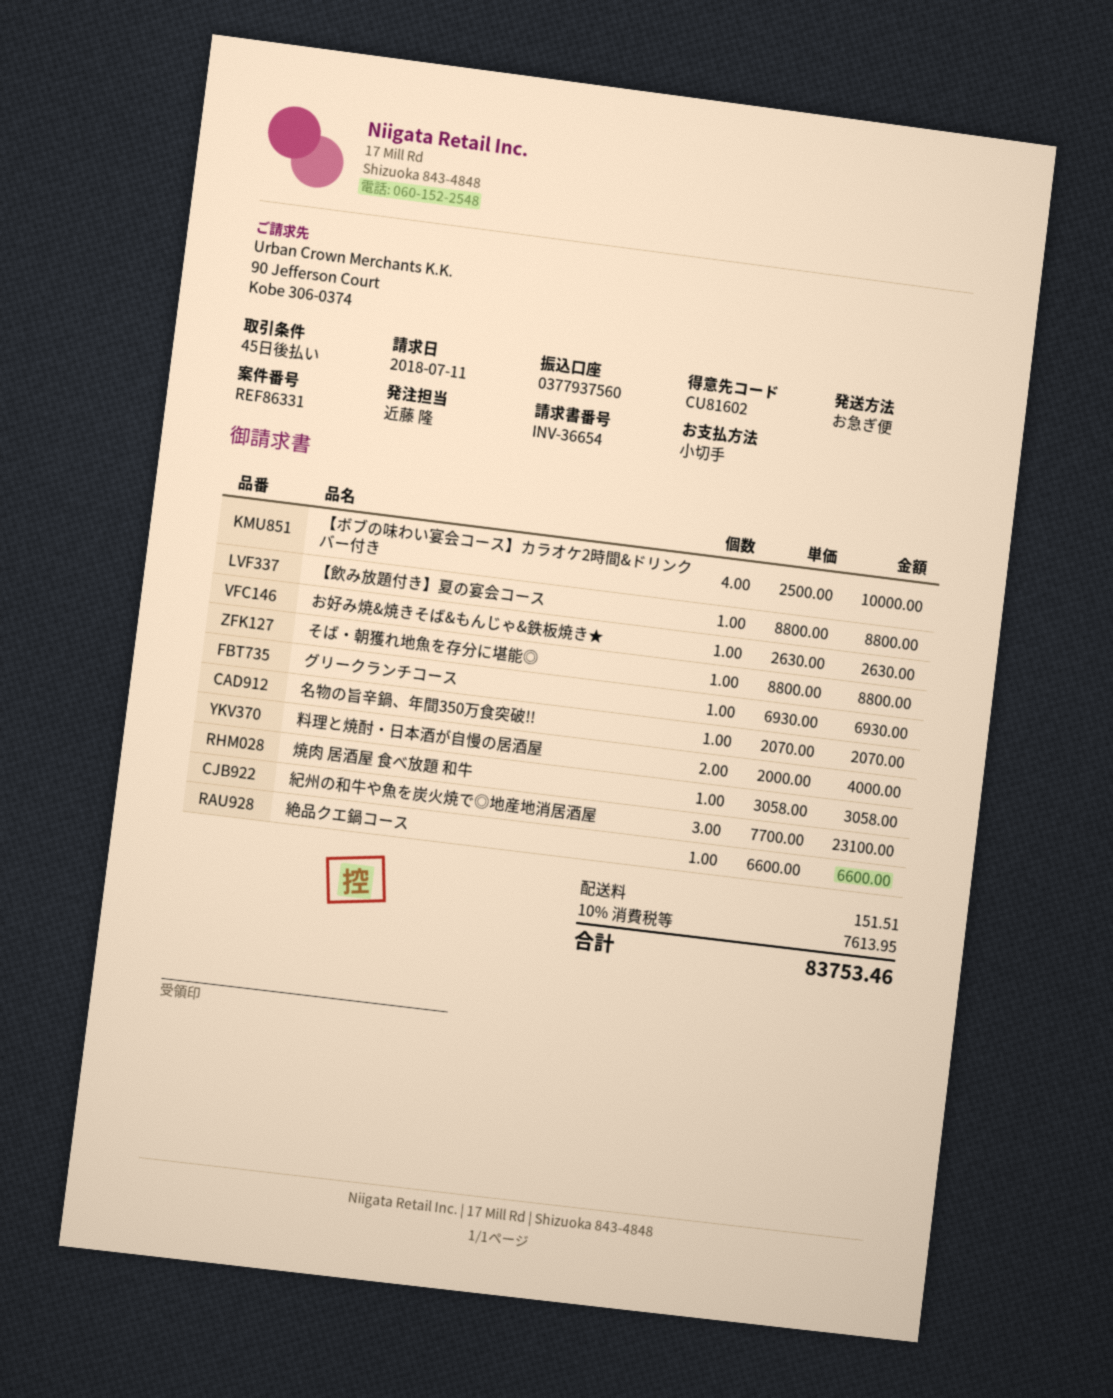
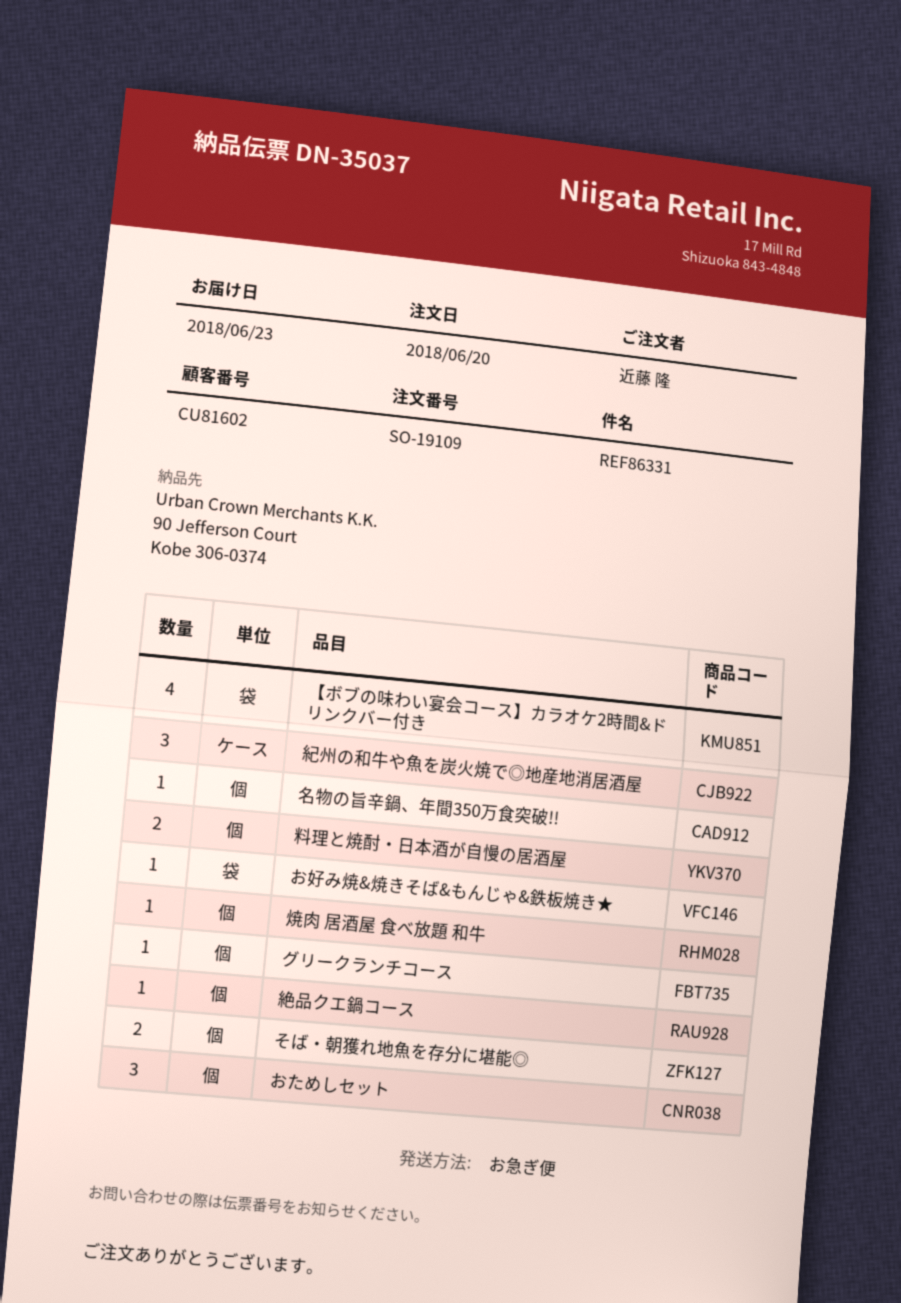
【飲み放題付き】夏の宴会コース: 1 -> none
そば・朝獲れ地魚を存分に堪能◎: 1 -> 2
おためしセット: none -> 3

